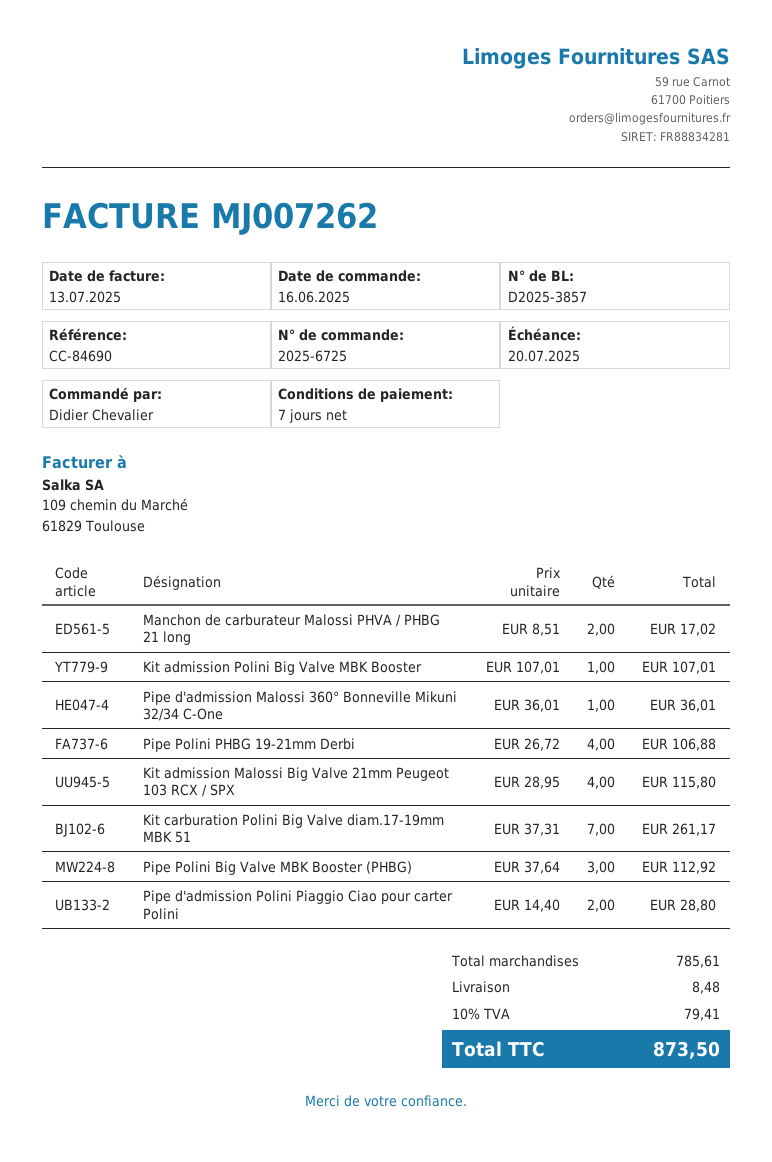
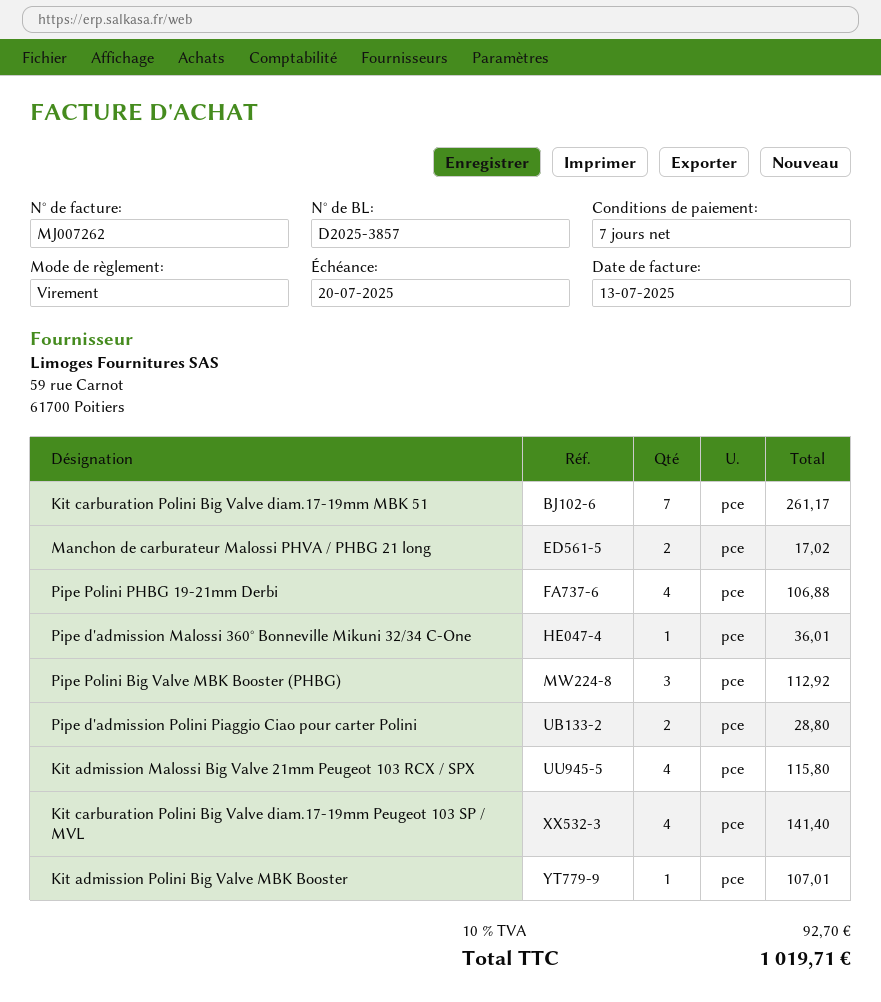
Kit carburation Polini Big Valve diam.17-19mm Peugeot 103 SP / MVL: none -> 4 for 141.40
shipping: 8.48 -> none
tax: 10% = 79.41 -> 10% = 92.70
total: 873.50 -> 1019.71

